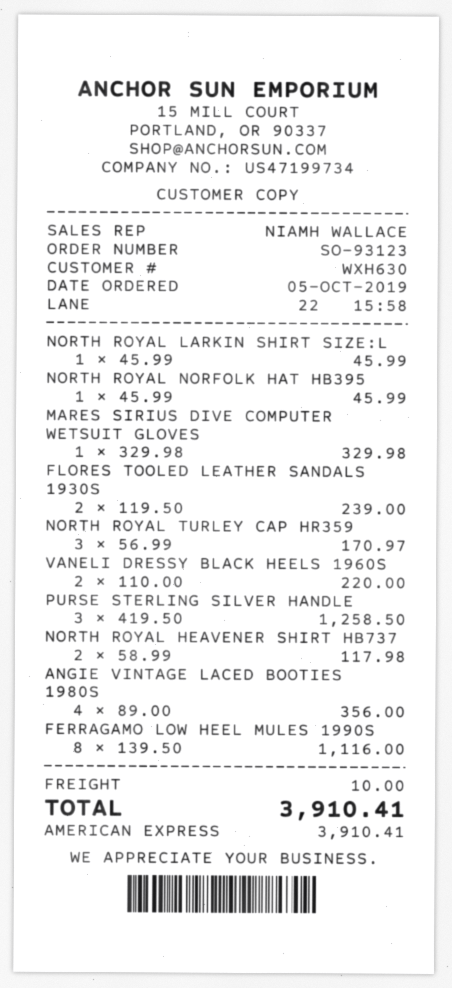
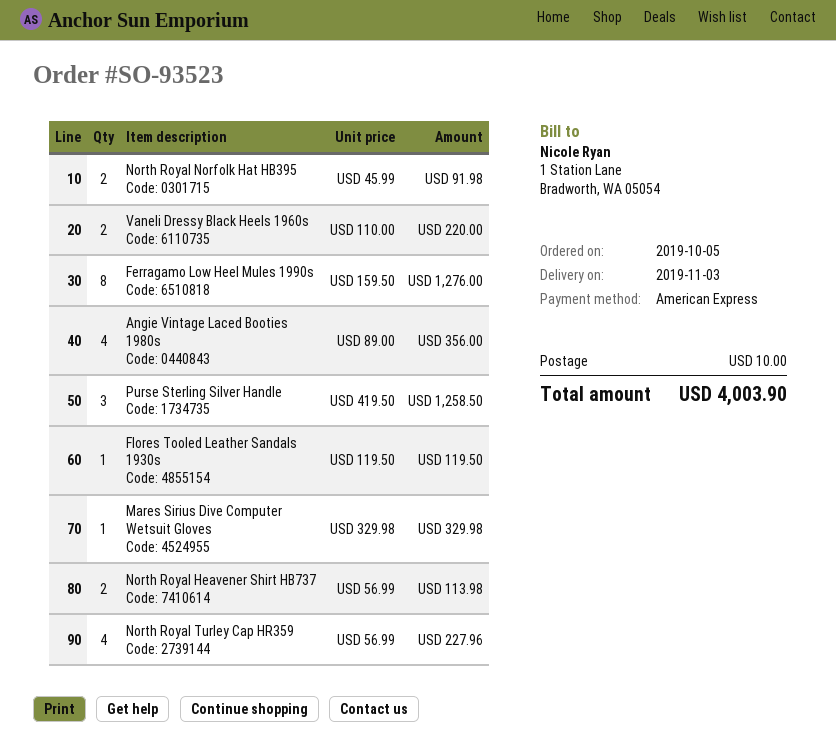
order number: SO-93123 -> SO-93523
NORTH ROYAL LARKIN SHIRT SIZE:L: 1 x 45.99 = 45.99 -> none
NORTH ROYAL NORFOLK HAT HB395: 1 x 45.99 = 45.99 -> 2 x 45.99 = 91.98
FLORES TOOLED LEATHER SANDALS 1930S: 2 x 119.50 = 239.00 -> 1 x 119.50 = 119.50
NORTH ROYAL TURLEY CAP HR359: 3 x 56.99 = 170.97 -> 4 x 56.99 = 227.96
NORTH ROYAL HEAVENER SHIRT HB737: 2 x 58.99 = 117.98 -> 2 x 56.99 = 113.98
FERRAGAMO LOW HEEL MULES 1990S: 8 x 139.50 = 1116.00 -> 8 x 159.50 = 1276.00
total: 3910.41 -> 4003.90

